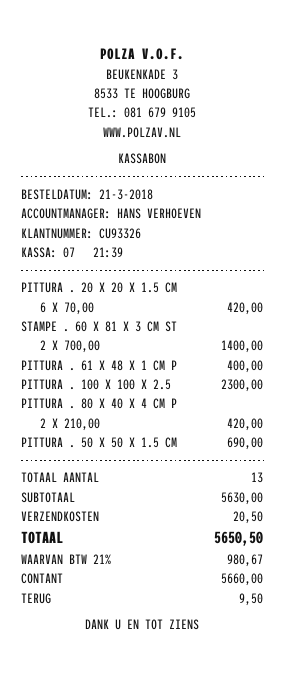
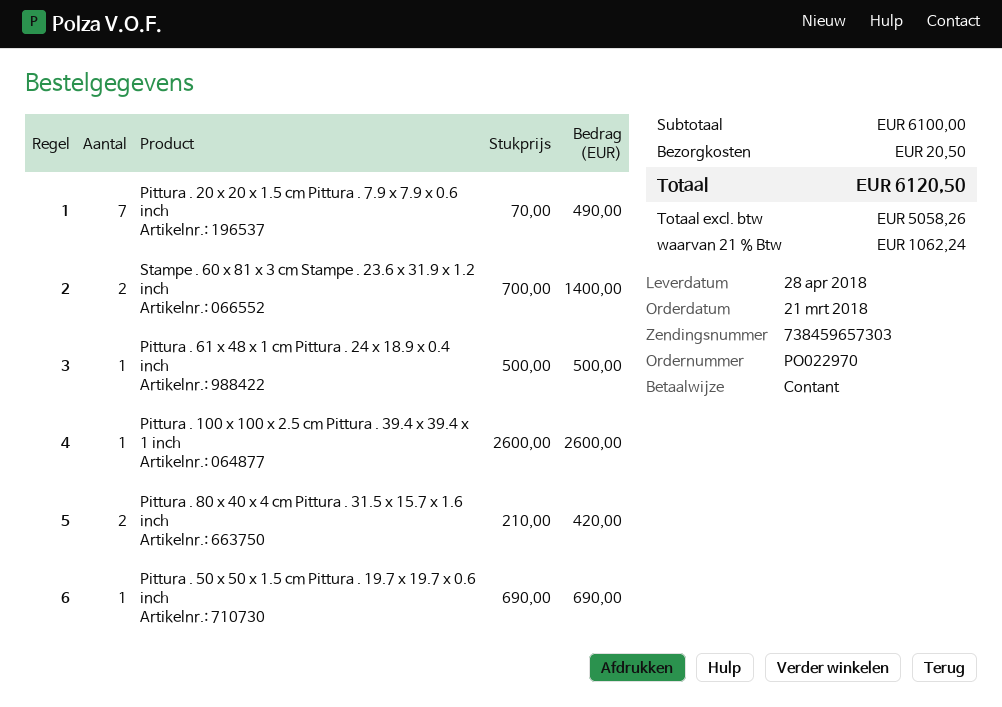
PITTURA . 20 X 20 X 1.5 CM: 6 x 70.00 = 420.00 -> 7 x 70.00 = 490.00
PITTURA . 61 X 48 X 1 CM P: 1 x 400.00 = 400.00 -> 1 x 500.00 = 500.00
PITTURA . 100 X 100 X 2.5: 1 x 2300.00 = 2300.00 -> 1 x 2600.00 = 2600.00
subtotal: 5630.00 -> 6100.00
tax: 21% = 980.67 -> 21% = 1062.24
total: 5650.50 -> 6120.50

